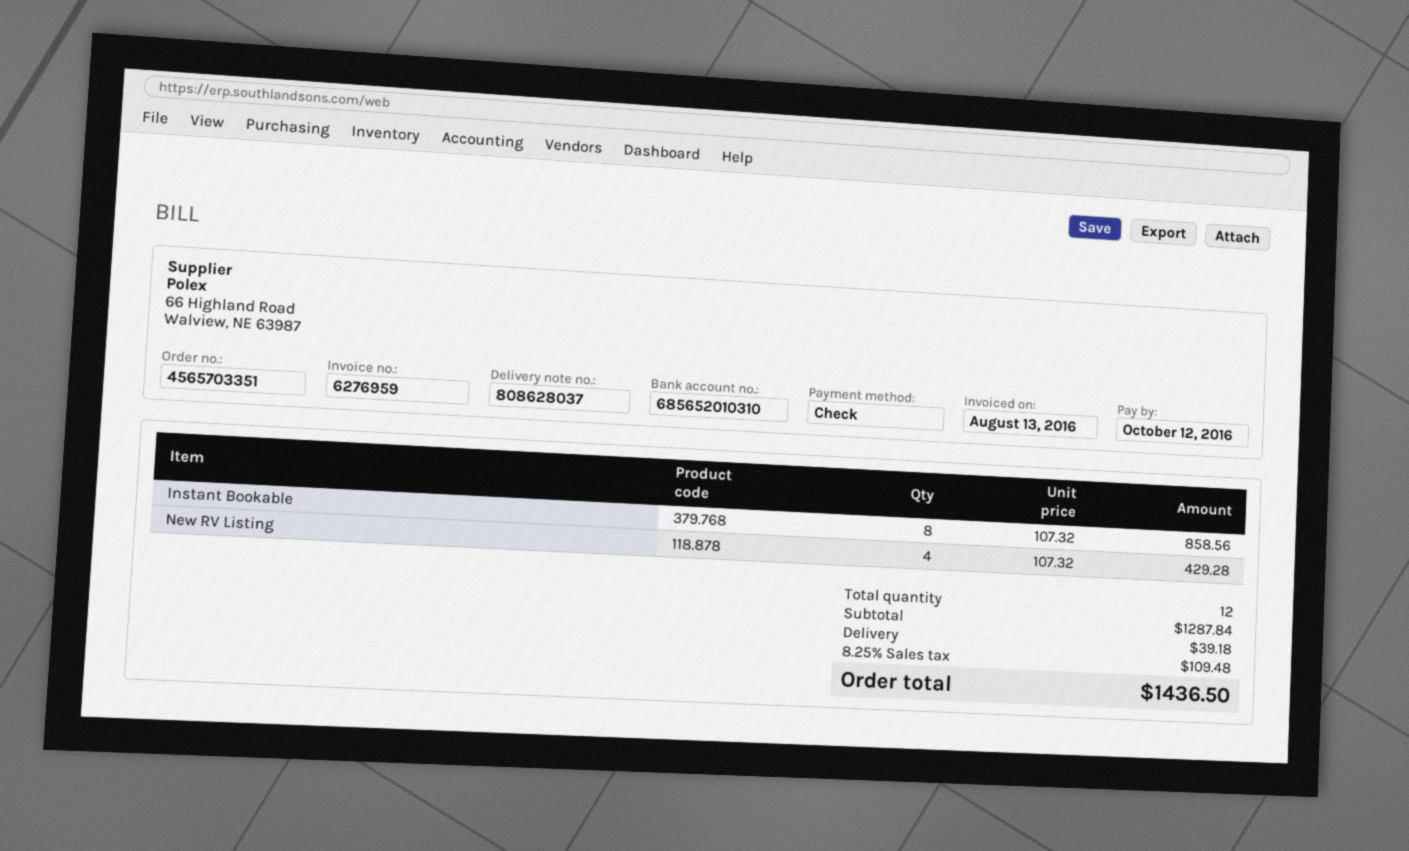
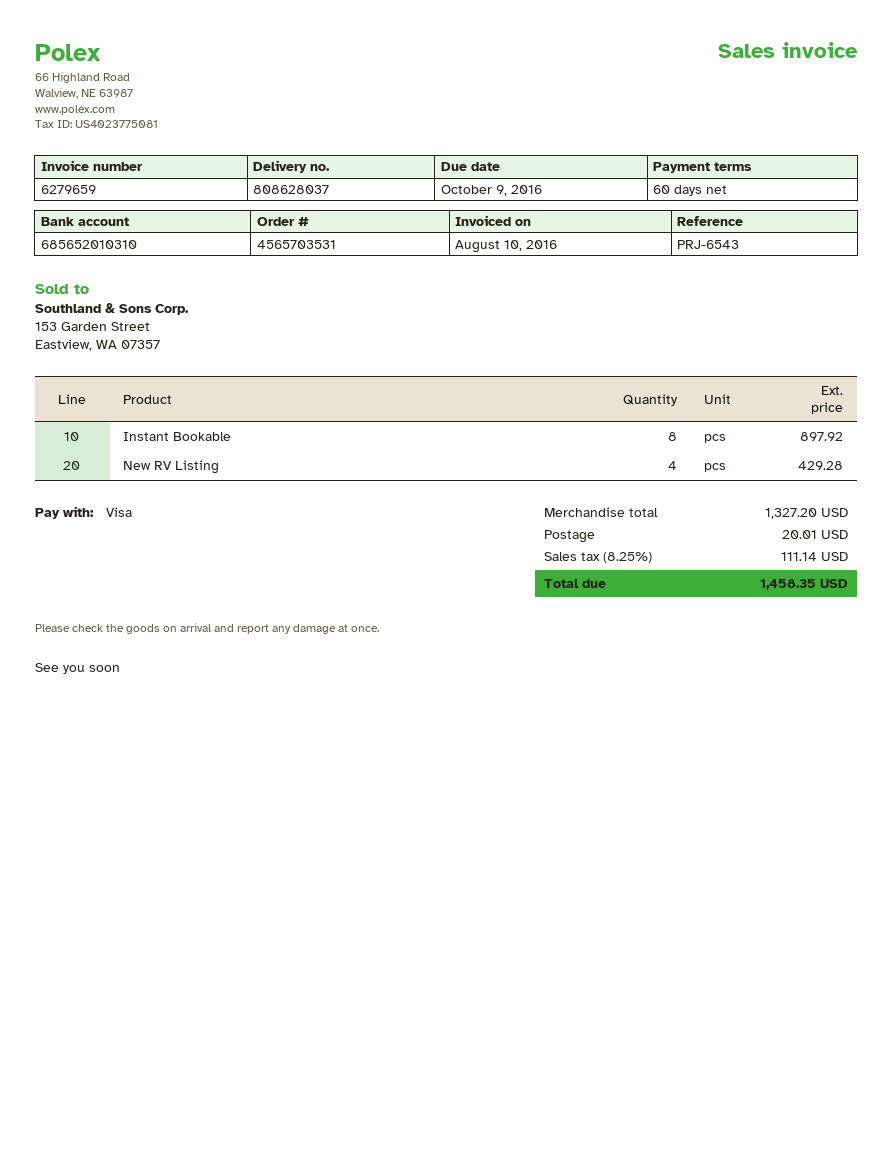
order number: 4565703351 -> 4565703531
invoice number: 6276959 -> 6279659
invoice date: 2016-08-13 -> 2016-08-10
due date: 2016-10-12 -> 2016-10-09
payment method: cheque -> Visa
Instant Bookable: 8 for 858.56 -> 8 for 897.92
subtotal: 1287.84 -> 1327.20
shipping: 39.18 -> 20.01
tax: 8.25% = 109.48 -> 8.25% = 111.14
total: 1436.50 -> 1458.35

